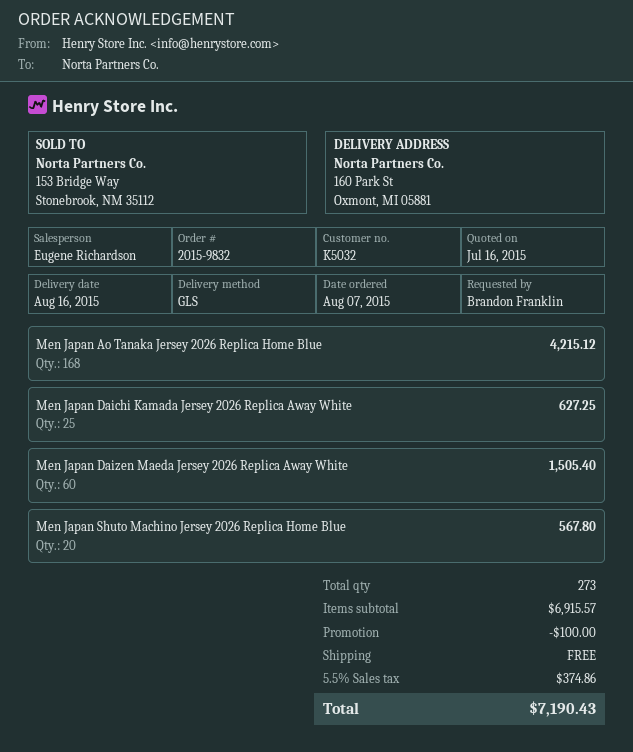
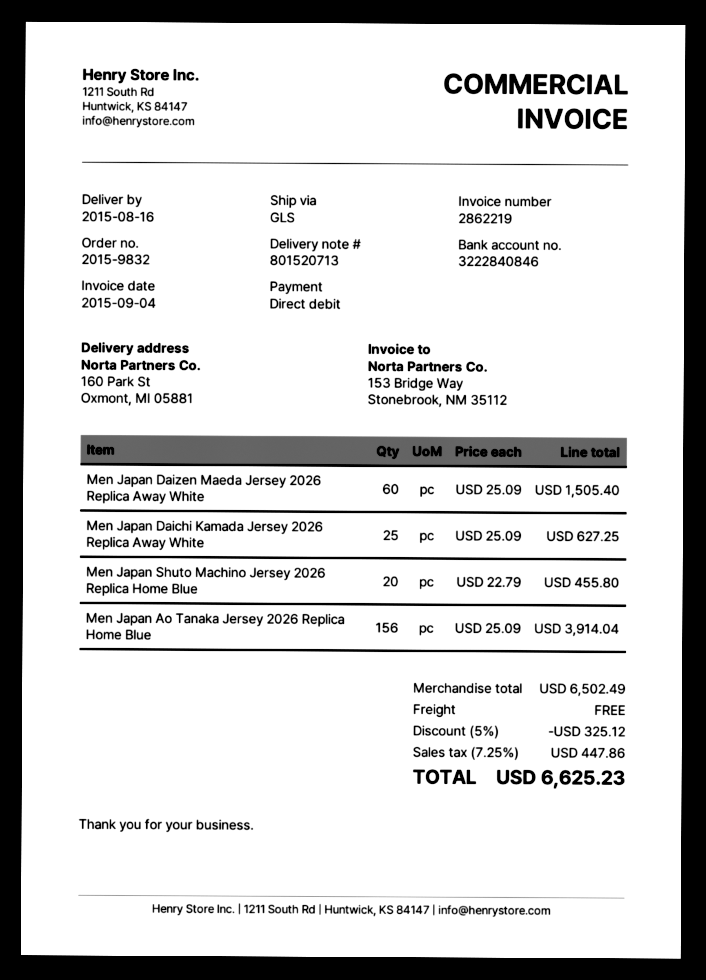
Men Japan Ao Tanaka Jersey 2026 Replica Home Blue: 168 for 4215.12 -> 156 for 3914.04
Men Japan Shuto Machino Jersey 2026 Replica Home Blue: 20 for 567.80 -> 20 for 455.80
subtotal: 6915.57 -> 6502.49
discount: 100.00 -> 325.12
tax: 5.5% = 374.86 -> 7.25% = 447.86
total: 7190.43 -> 6625.23

